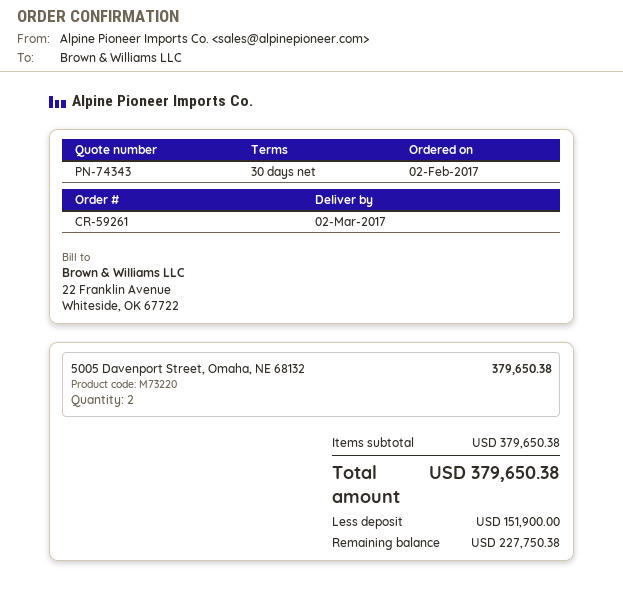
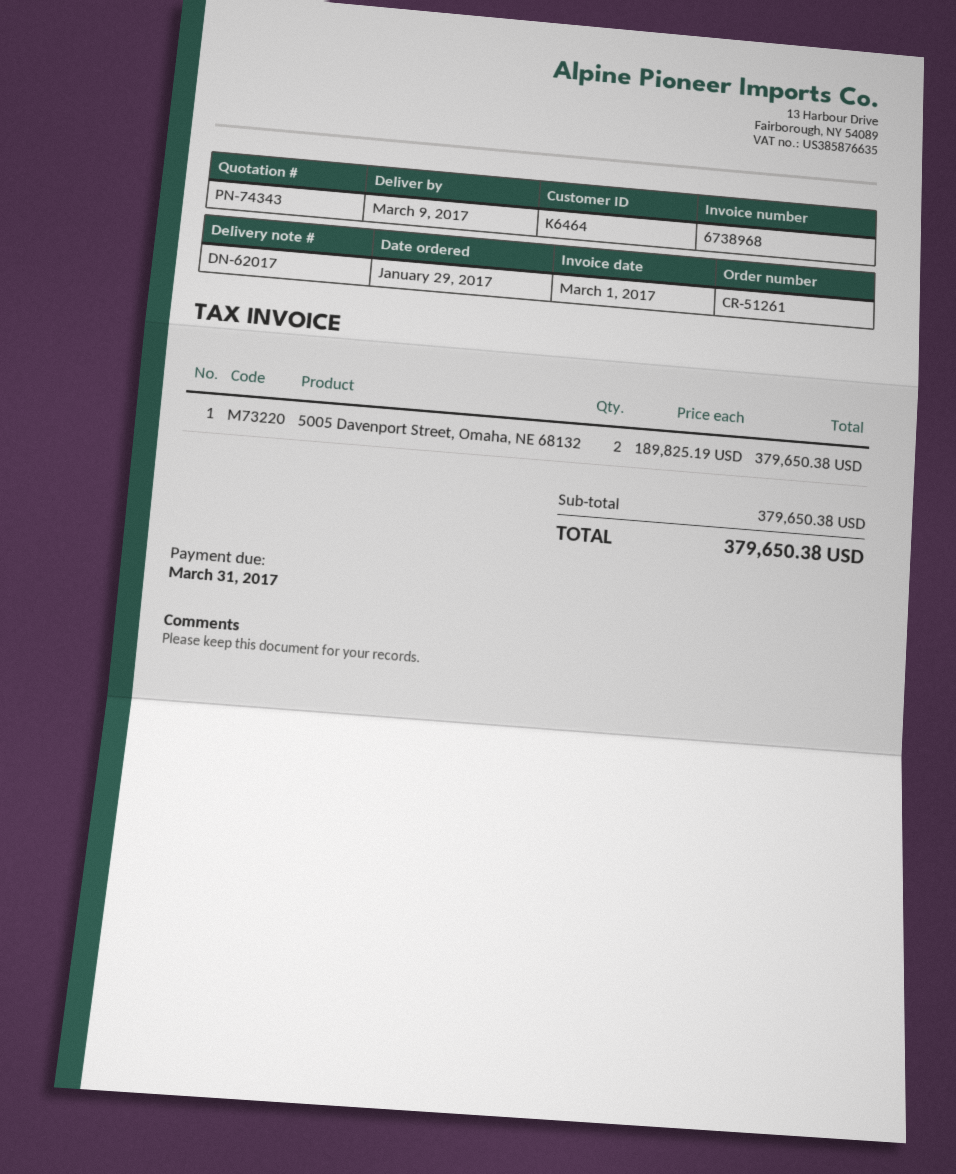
order number: CR-59261 -> CR-51261
order date: 2017-02-02 -> 2017-01-29
delivery date: 2017-03-02 -> 2017-03-09

